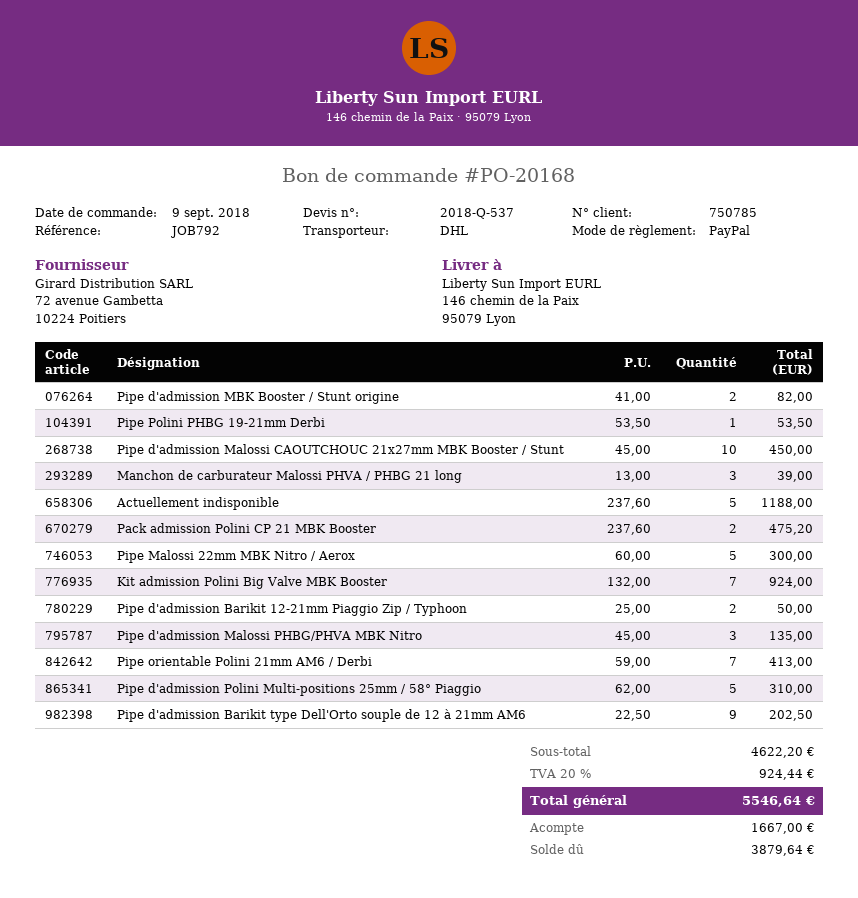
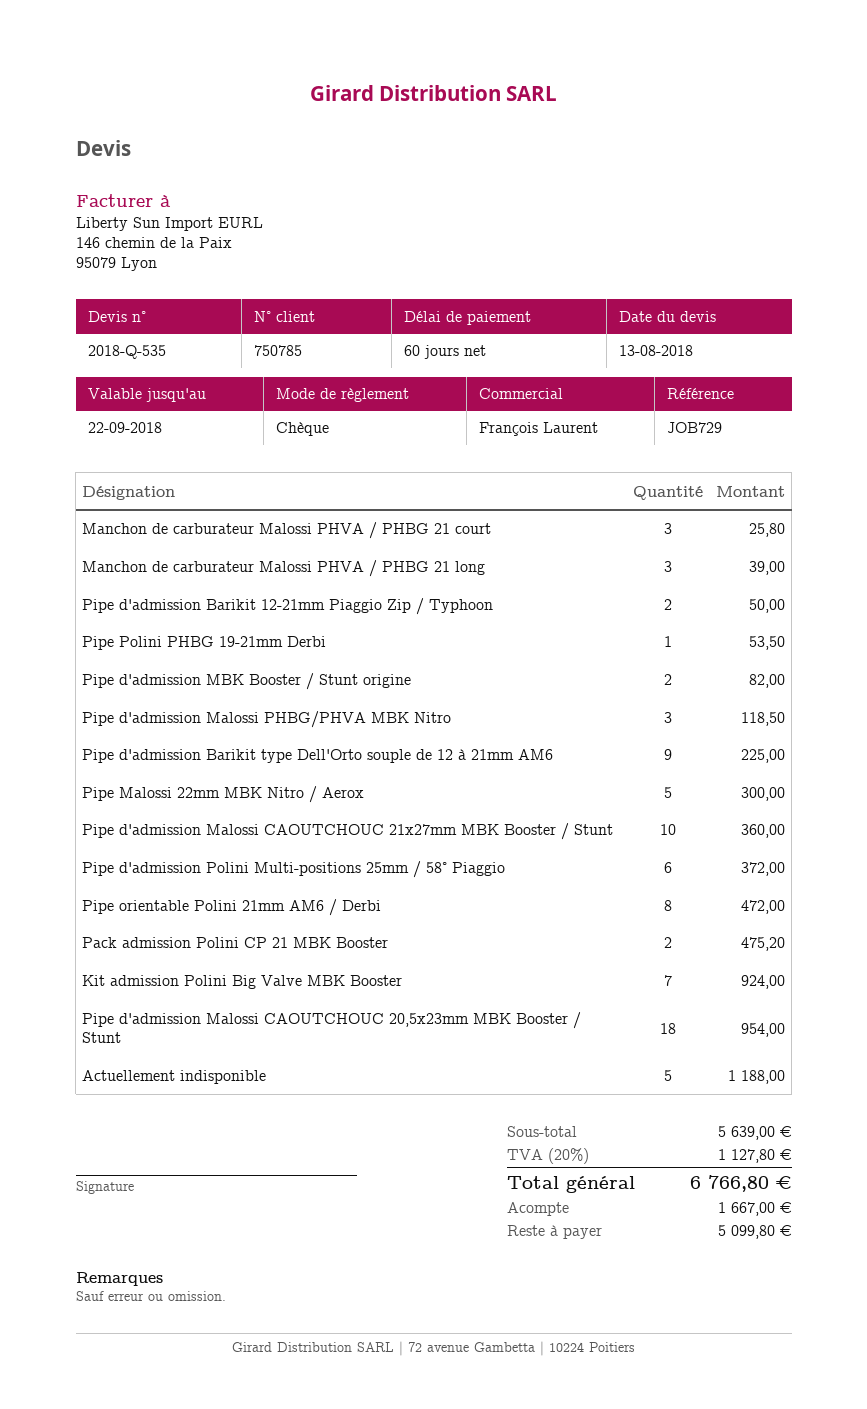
quote number: 2018-Q-537 -> 2018-Q-535
reference: JOB792 -> JOB729
payment method: PayPal -> cheque
Pipe d'admission Malossi CAOUTCHOUC 21x27mm MBK Booster / Stunt: 10 for 450.00 -> 10 for 360.00
Pipe d'admission Malossi PHBG/PHVA MBK Nitro: 3 for 135.00 -> 3 for 118.50
Pipe orientable Polini 21mm AM6 / Derbi: 7 for 413.00 -> 8 for 472.00
Pipe d'admission Polini Multi-positions 25mm / 58° Piaggio: 5 for 310.00 -> 6 for 372.00
Pipe d'admission Barikit type Dell'Orto souple de 12 à 21mm AM6: 9 for 202.50 -> 9 for 225.00
Manchon de carburateur Malossi PHVA / PHBG 21 court: none -> 3 for 25.80
Pipe d'admission Malossi CAOUTCHOUC 20,5x23mm MBK Booster / Stunt: none -> 18 for 954.00
subtotal: 4622.20 -> 5639.00
tax: 20% = 924.44 -> 20% = 1127.80
total: 5546.64 -> 6766.80
balance: 3879.64 -> 5099.80

